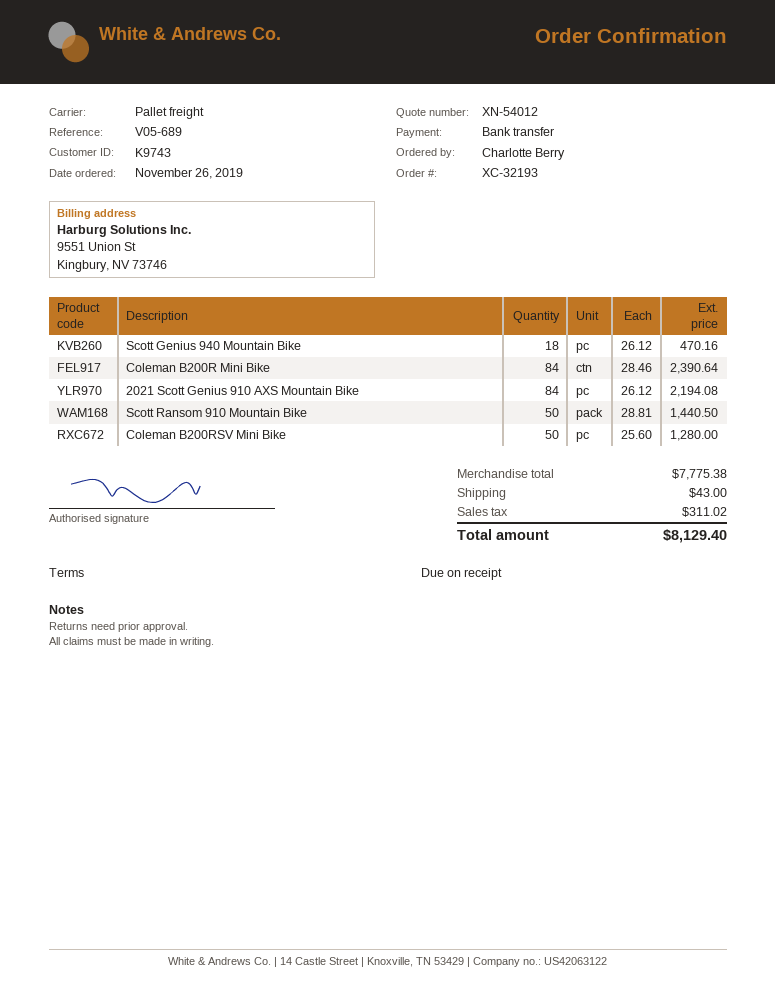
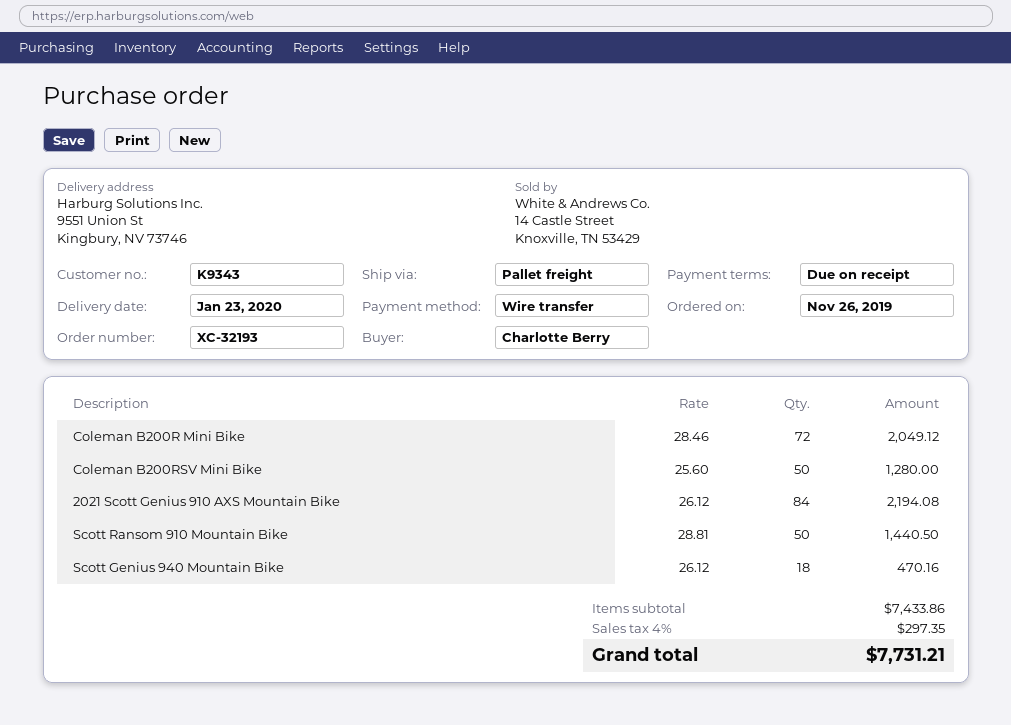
customer number: K9743 -> K9343
Coleman B200R Mini Bike: 84 x 28.46 = 2390.64 -> 72 x 28.46 = 2049.12
subtotal: 7775.38 -> 7433.86
shipping: 43.00 -> none
tax: 311.02 -> 297.35
total: 8129.40 -> 7731.21

